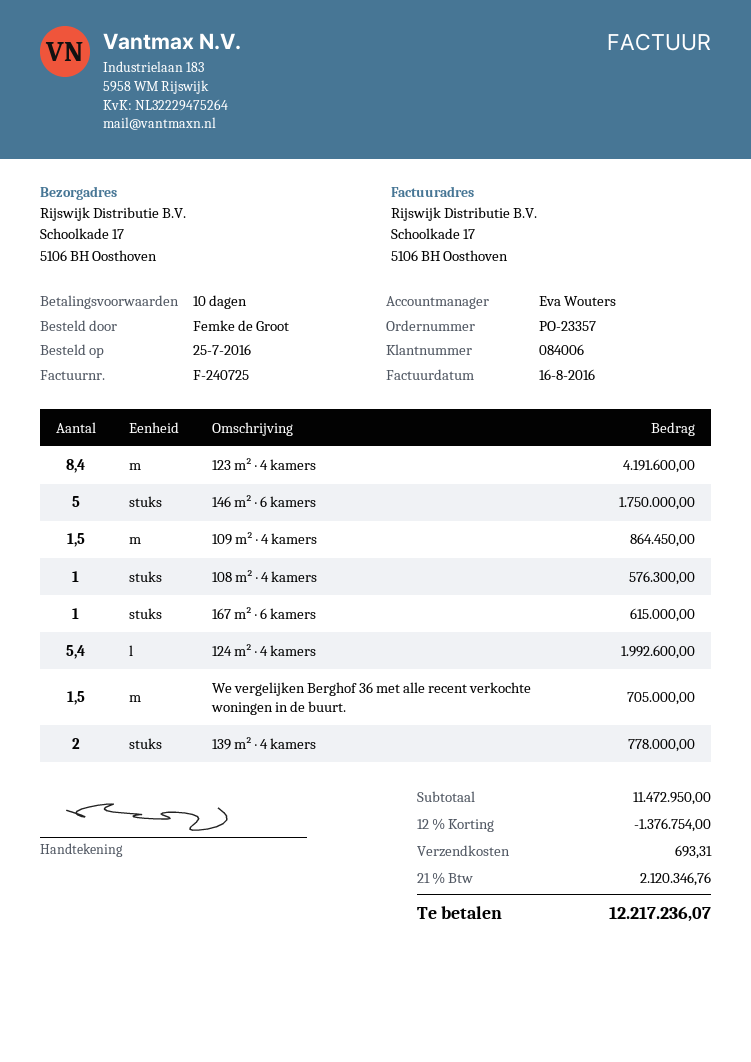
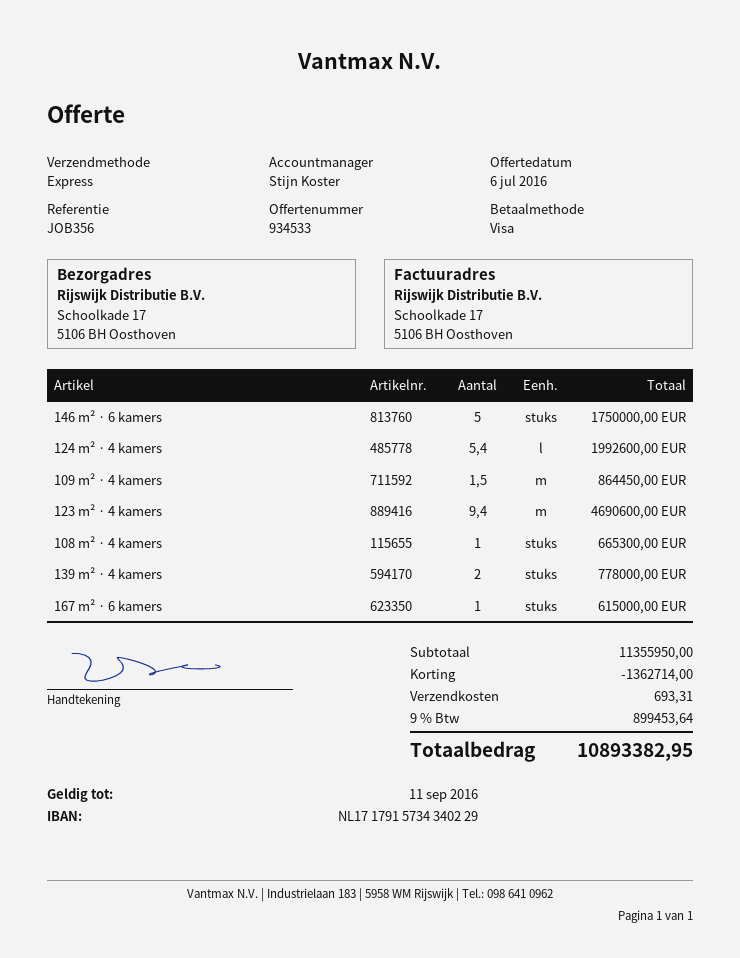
sales rep: Eva Wouters -> Stijn Koster
123 m² · 4 kamers: 8.4 for 4191600.00 -> 9.4 for 4690600.00
108 m² · 4 kamers: 1 for 576300.00 -> 1 for 665300.00
We vergelijken Berghof 36 met alle recent verkochte woningen in de buurt.: 1.5 for 705000.00 -> none
subtotal: 11472950.00 -> 11355950.00
discount: 1376754.00 -> 1362714.00
tax: 21% = 2120346.76 -> 9% = 899453.64
total: 12217236.07 -> 10893382.95

